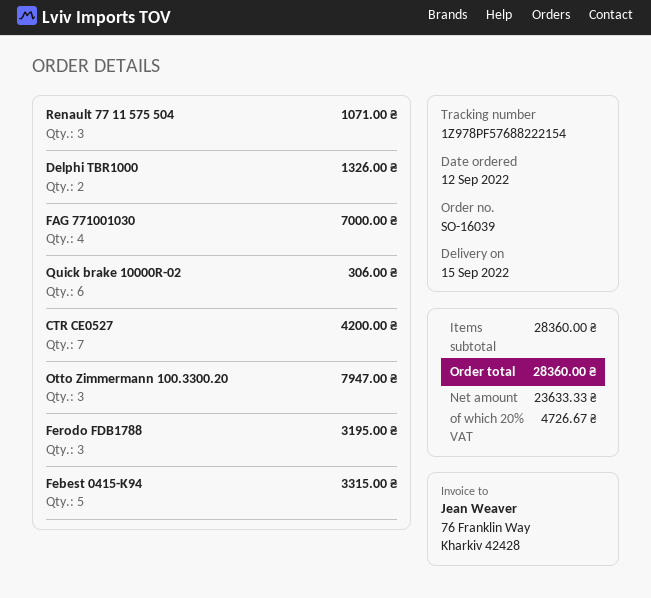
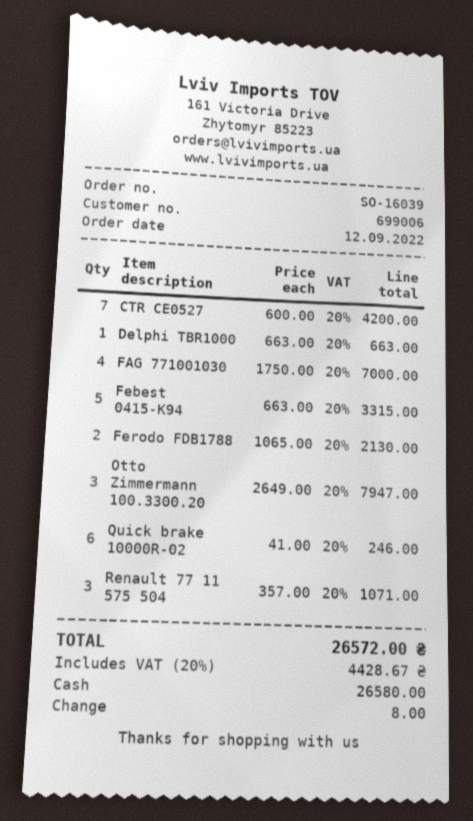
Delphi TBR1000: 2 for 1326.00 -> 1 for 663.00
Quick brake 10000R-02: 6 for 306.00 -> 6 for 246.00
Ferodo FDB1788: 3 for 3195.00 -> 2 for 2130.00
tax: 20% = 4726.67 -> 20% = 4428.67
total: 28360.00 -> 26572.00

